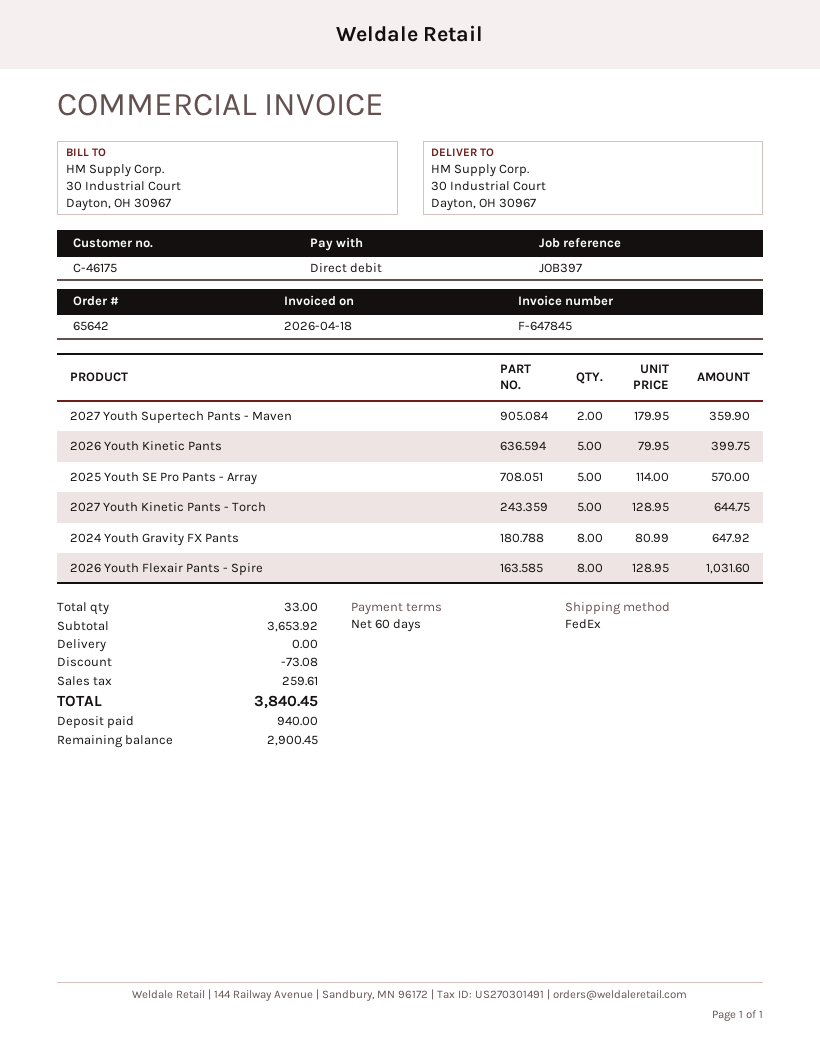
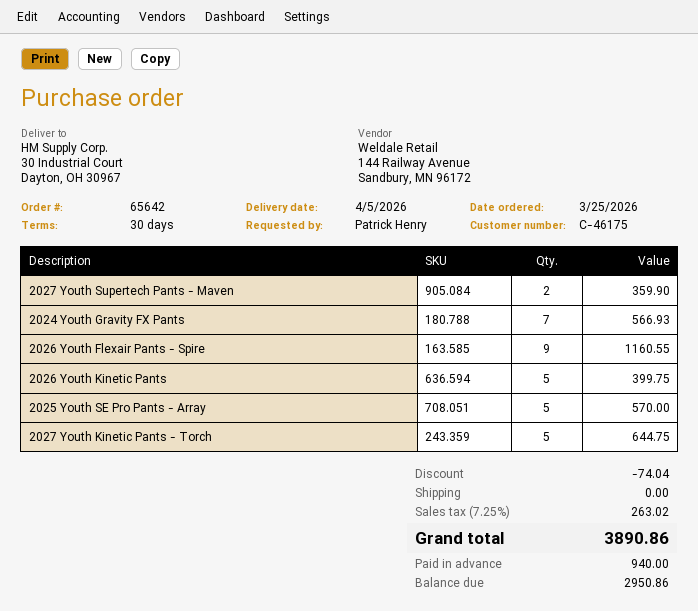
payment terms: 60 days -> 30 days
2024 Youth Gravity FX Pants: 8 for 647.92 -> 7 for 566.93
2026 Youth Flexair Pants - Spire: 8 for 1031.60 -> 9 for 1160.55
discount: 73.08 -> 74.04
tax: 259.61 -> 263.02
total: 3840.45 -> 3890.86
balance: 2900.45 -> 2950.86

